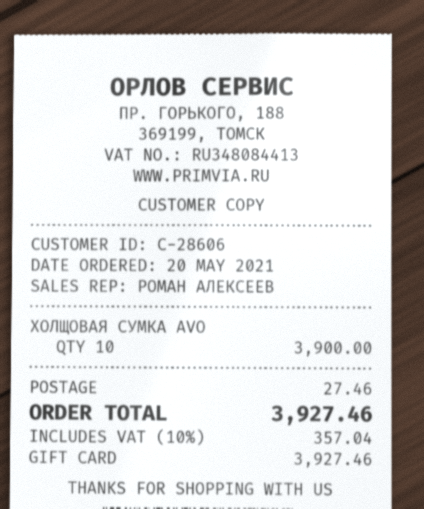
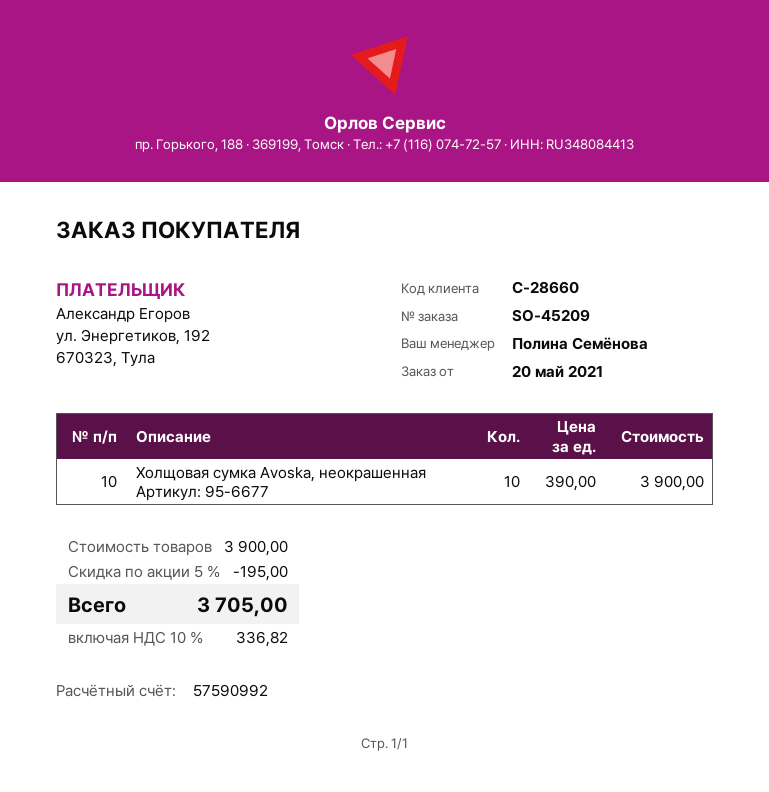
customer number: C-28606 -> C-28660
sales rep: РОМАН АЛЕКСЕЕВ -> Полина Семёнова
discount: none -> 5% = 195.00
shipping: 27.46 -> none
tax: 10% = 357.04 -> 10% = 336.82
total: 3927.46 -> 3705.00

